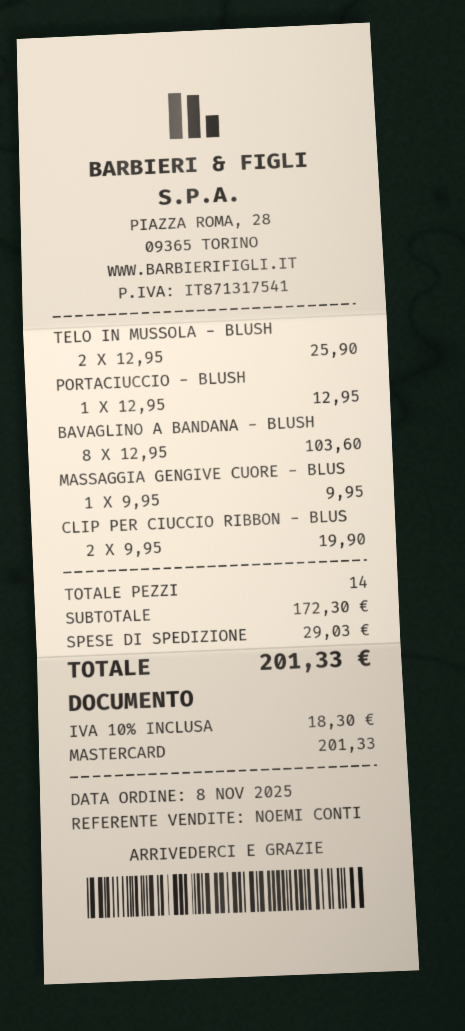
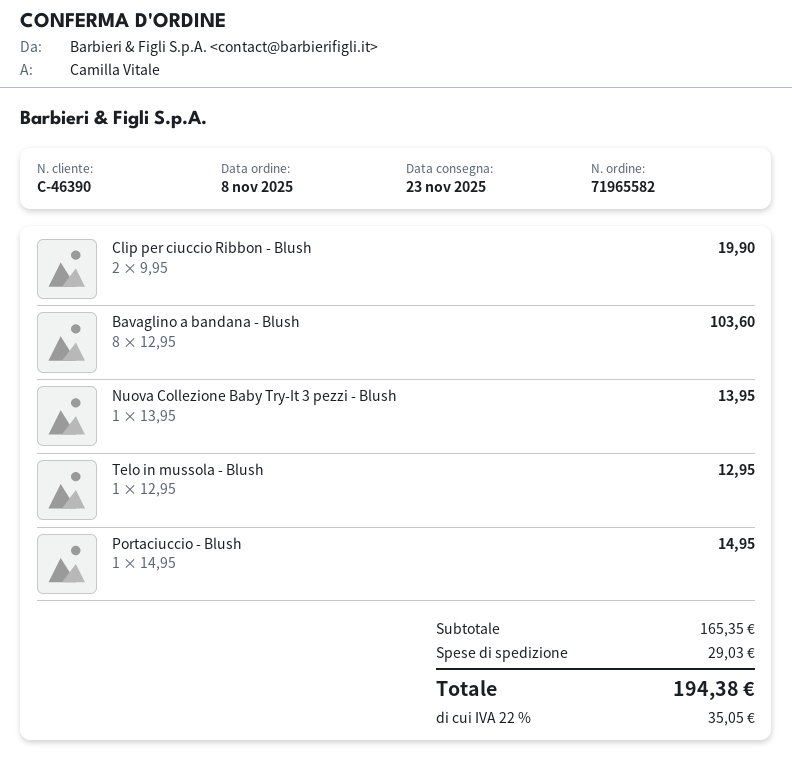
TELO IN MUSSOLA - BLUSH: 2 x 12.95 = 25.90 -> 1 x 12.95 = 12.95
PORTACIUCCIO - BLUSH: 1 x 12.95 = 12.95 -> 1 x 14.95 = 14.95
MASSAGGIA GENGIVE CUORE - BLUS: 1 x 9.95 = 9.95 -> none
Nuova Collezione Baby Try-It 3 pezzi - Blush: none -> 1 x 13.95 = 13.95
subtotal: 172.30 -> 165.35
tax: 10% = 18.30 -> 22% = 35.05
total: 201.33 -> 194.38

